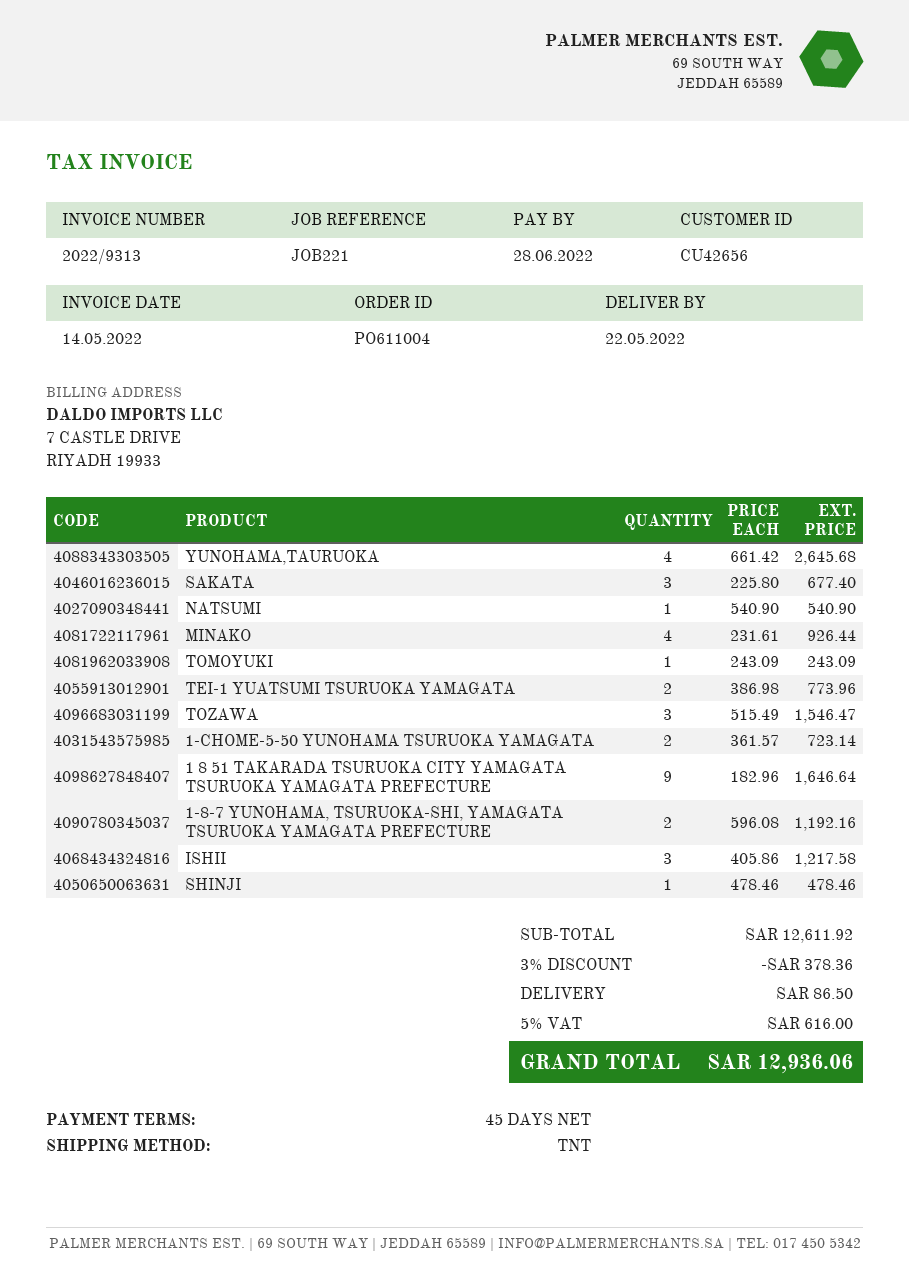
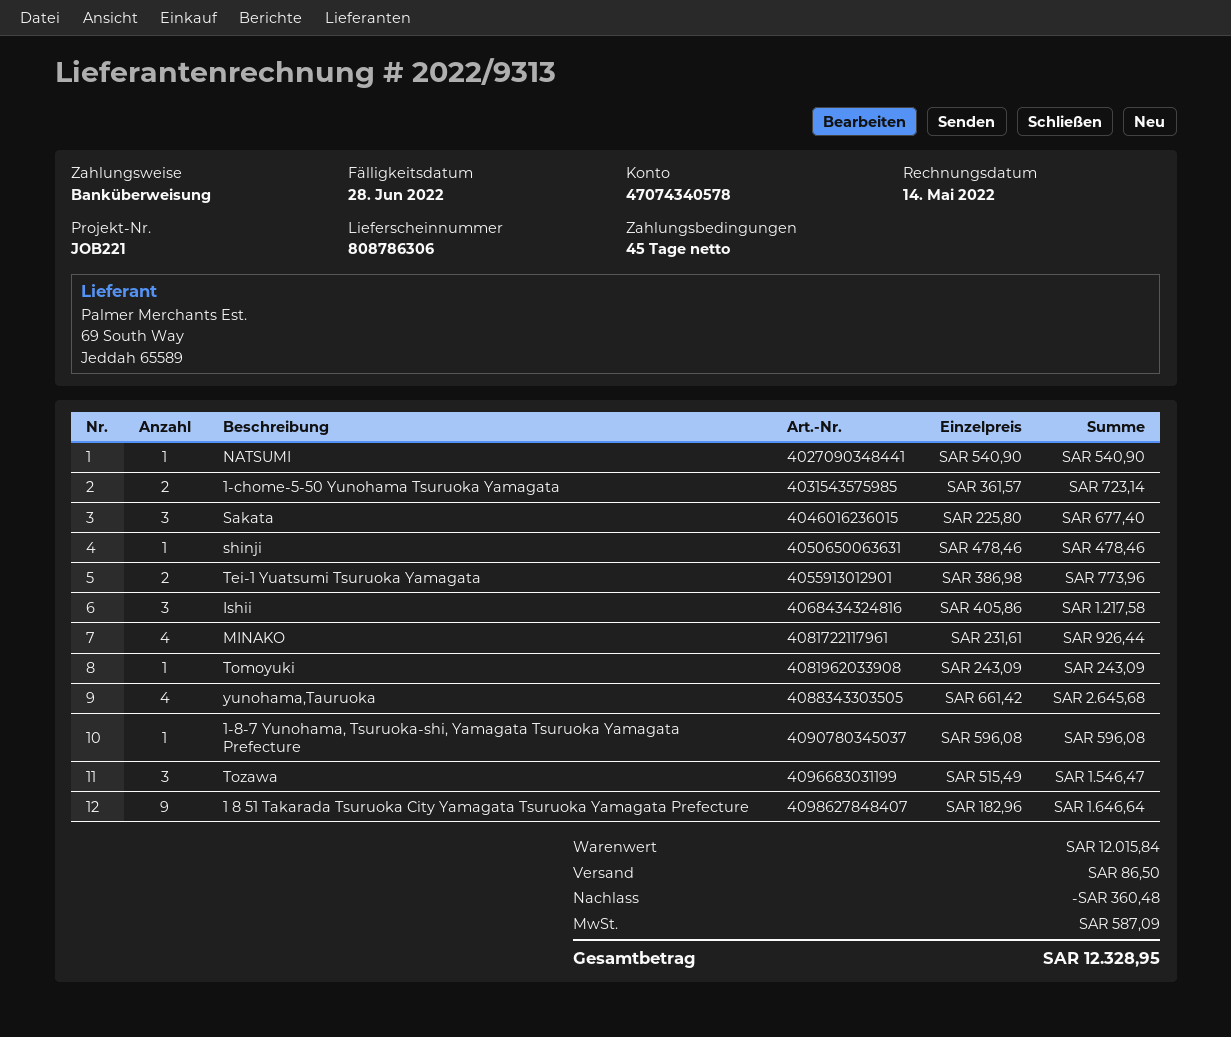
1-8-7 YUNOHAMA, TSURUOKA-SHI, YAMAGATA TSURUOKA YAMAGATA PREFECTURE: 2 x 596.08 = 1192.16 -> 1 x 596.08 = 596.08
subtotal: 12611.92 -> 12015.84
discount: 378.36 -> 360.48
tax: 616.00 -> 587.09
total: 12936.06 -> 12328.95

